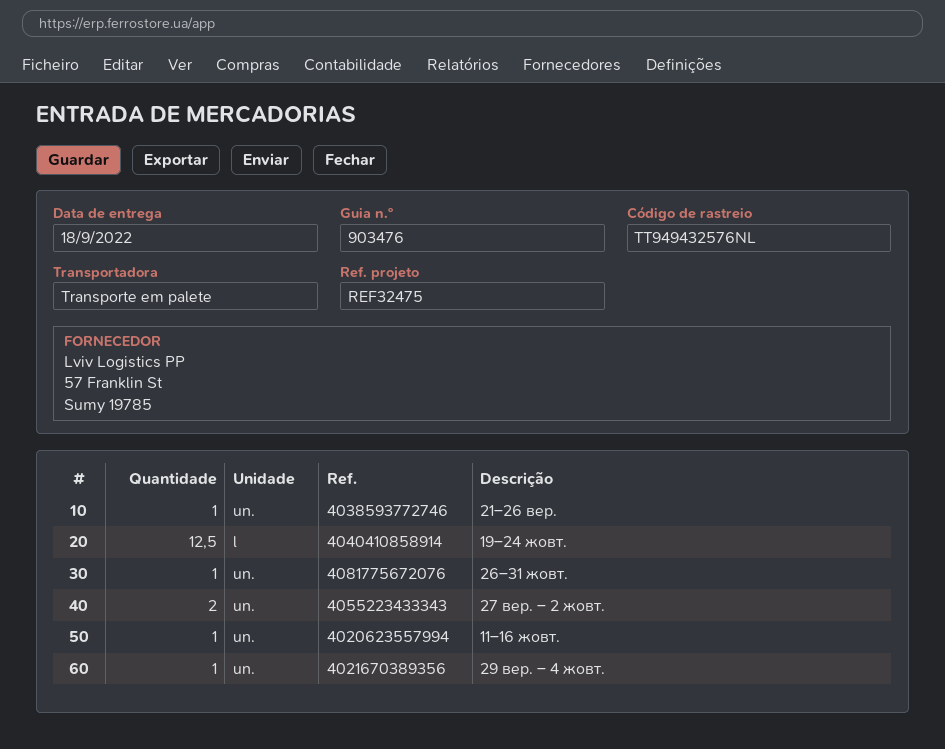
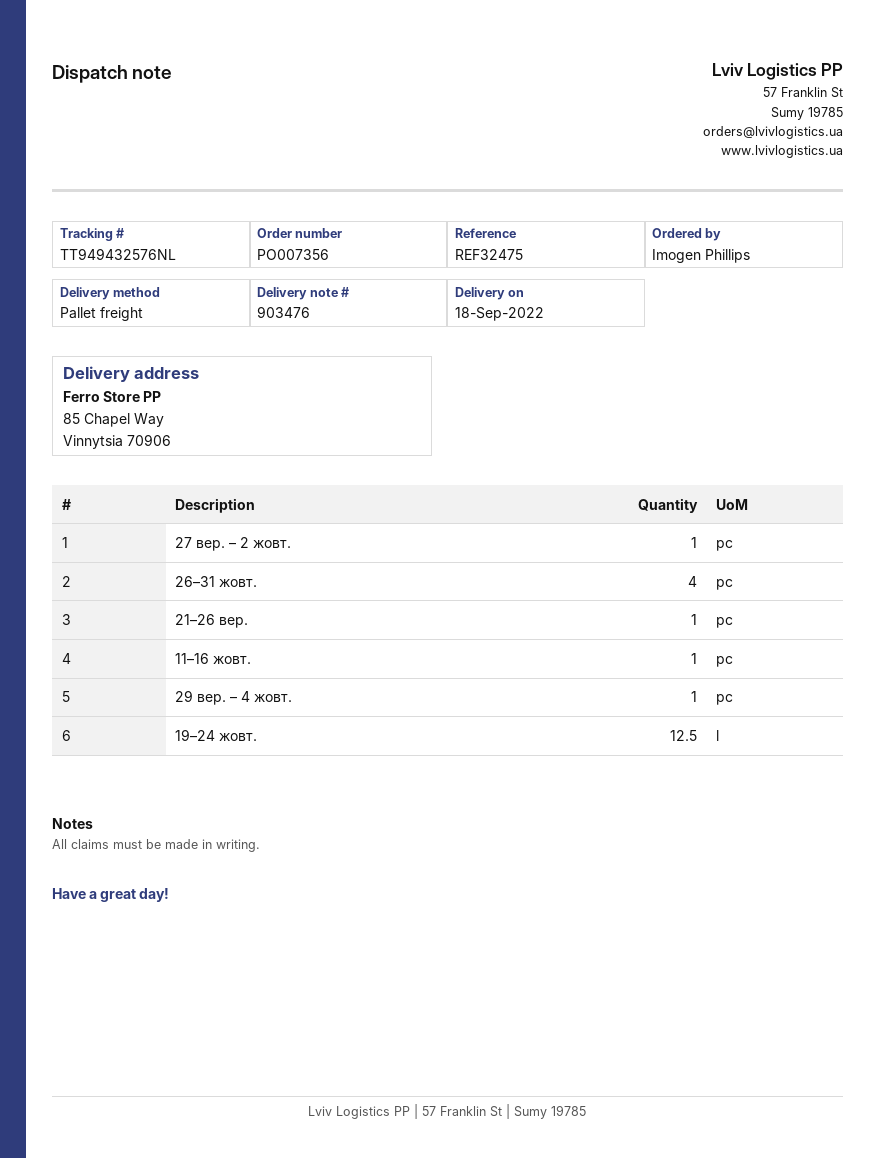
26–31 жовт.: 1 -> 4
27 вер. – 2 жовт.: 2 -> 1

